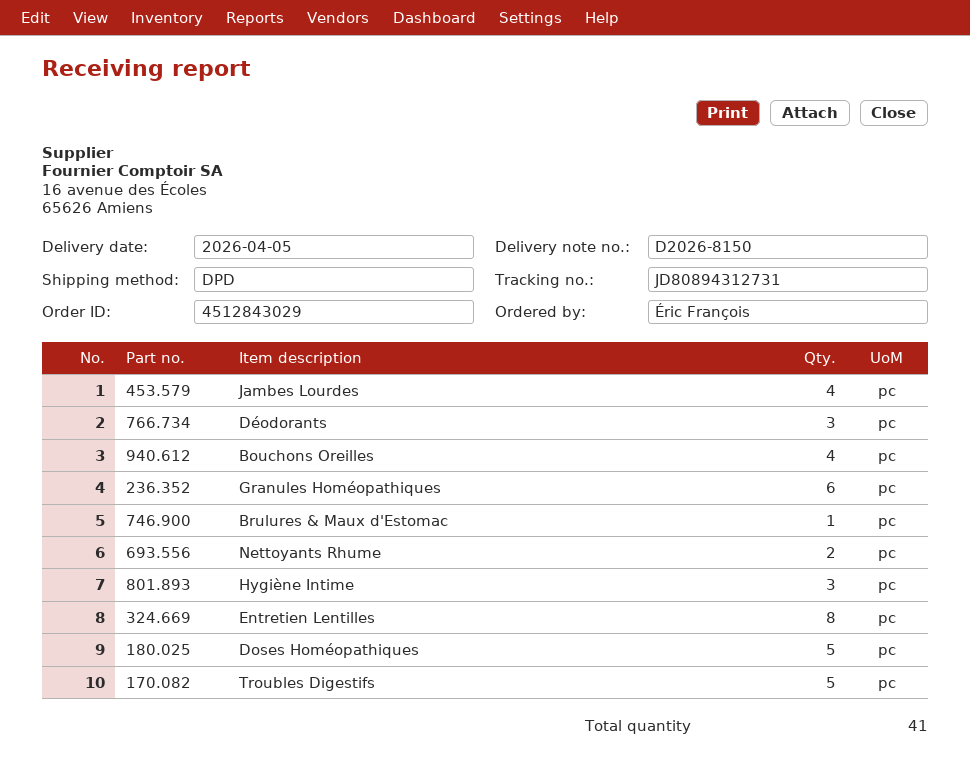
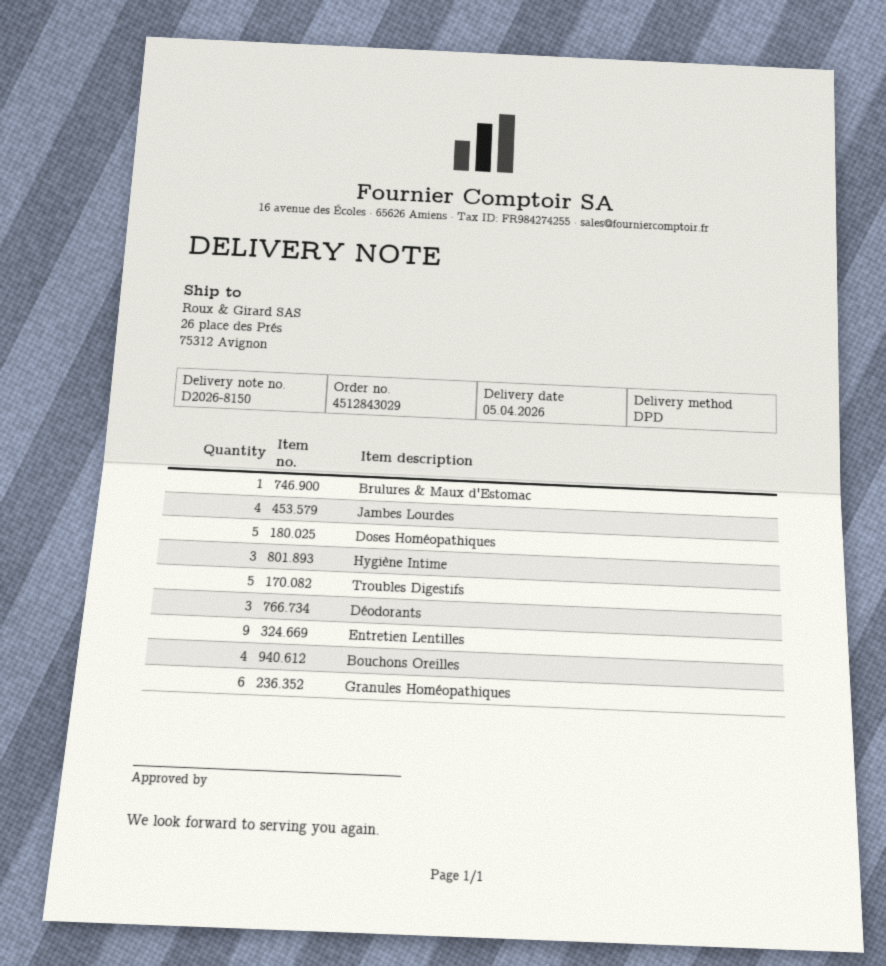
Nettoyants Rhume: 2 -> none
Entretien Lentilles: 8 -> 9

